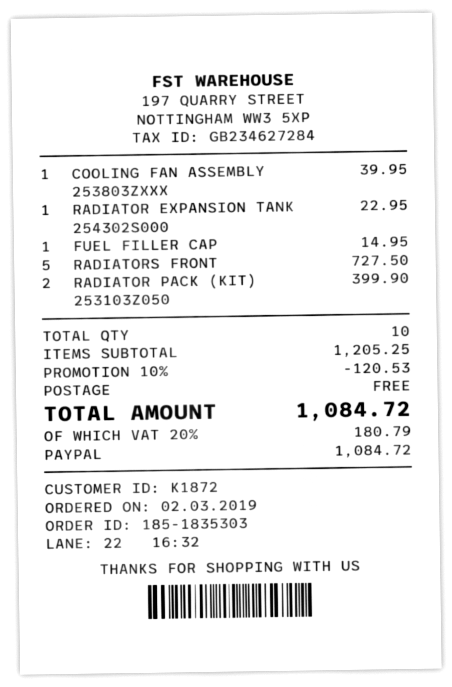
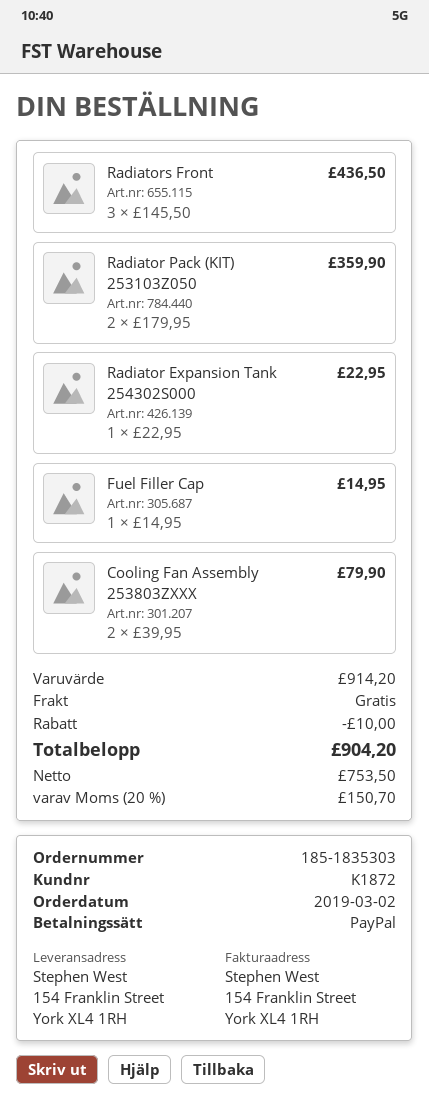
COOLING FAN ASSEMBLY 253803ZXXX: 1 for 39.95 -> 2 for 79.90
RADIATORS FRONT: 5 for 727.50 -> 3 for 436.50
RADIATOR PACK (KIT) 253103Z050: 2 for 399.90 -> 2 for 359.90
subtotal: 1205.25 -> 914.20
discount: 120.53 -> 10.00
tax: 20% = 180.79 -> 20% = 150.70
total: 1084.72 -> 904.20

